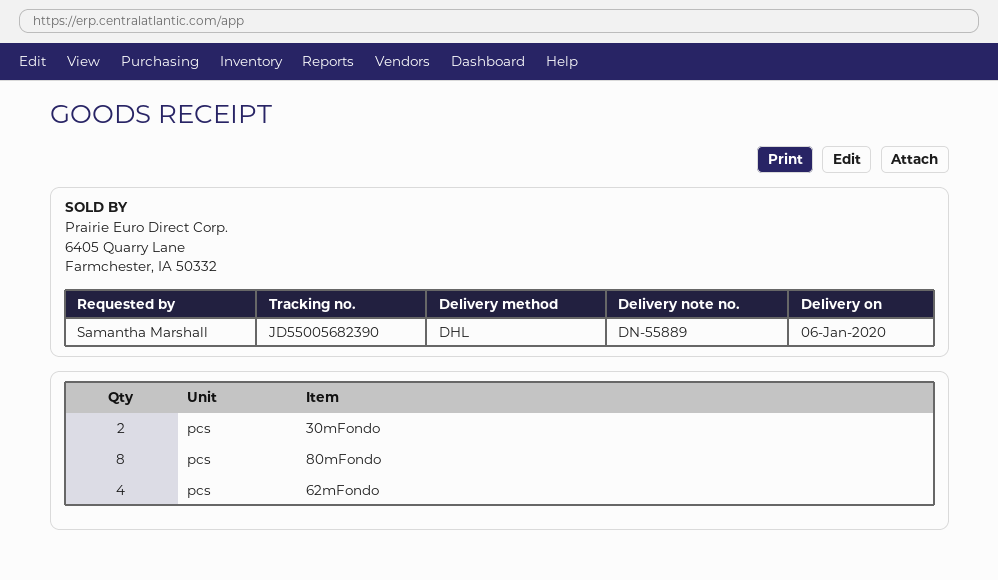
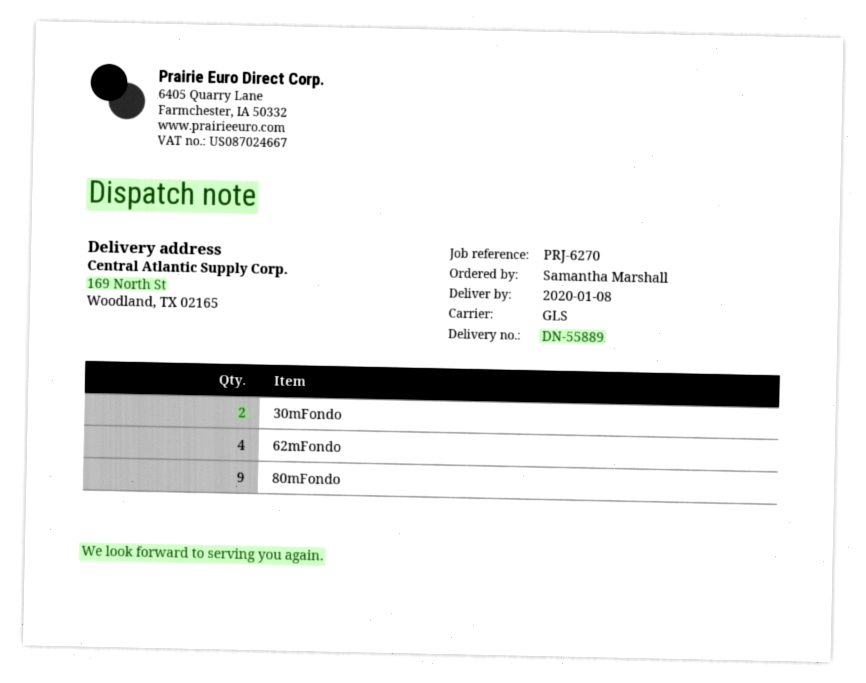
delivery date: 2020-01-06 -> 2020-01-08
shipping method: DHL -> GLS
80mFondo: 8 -> 9

